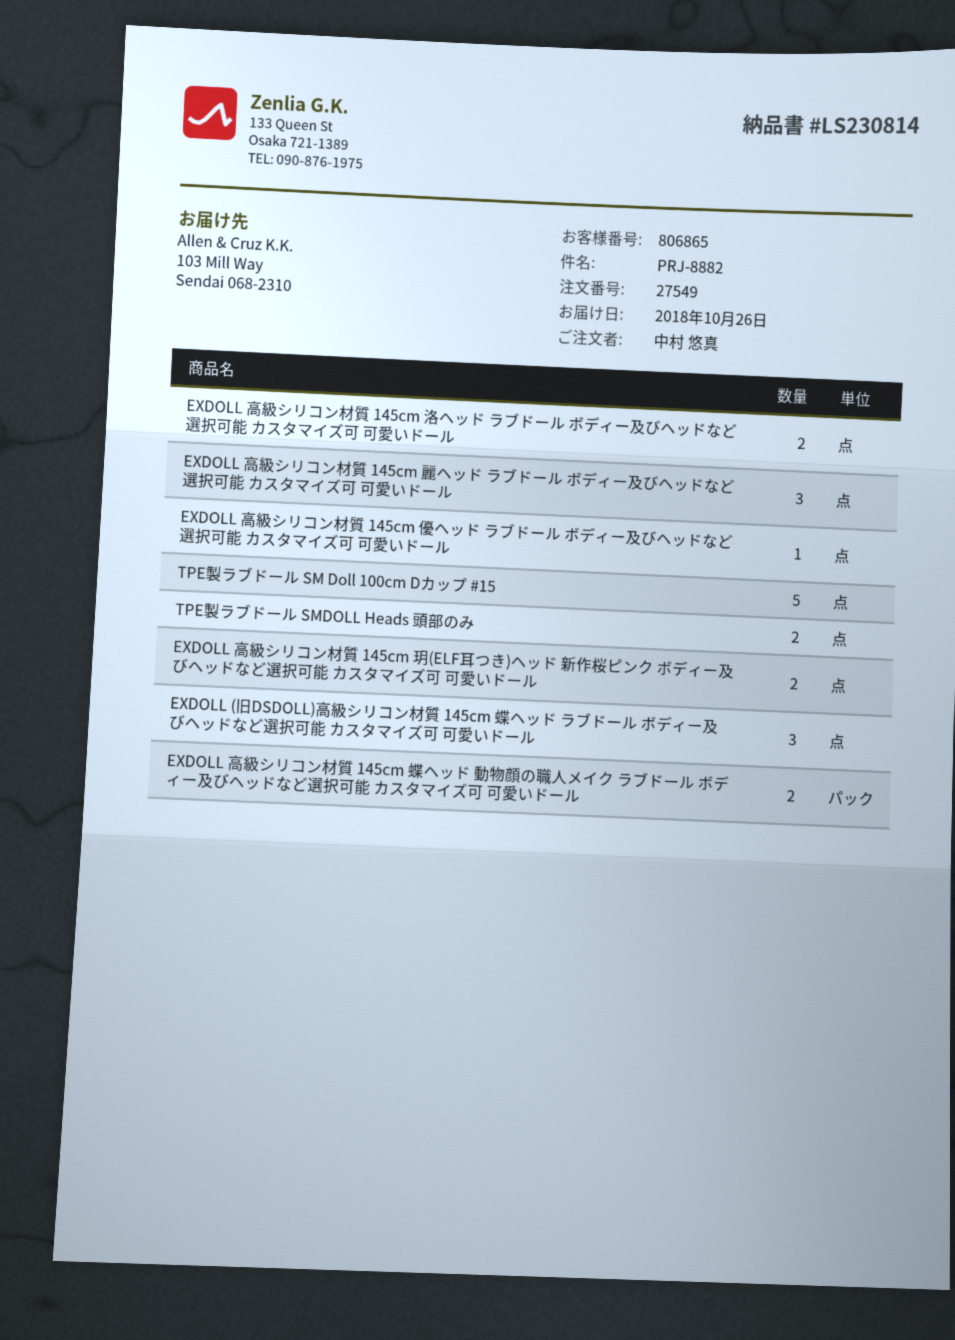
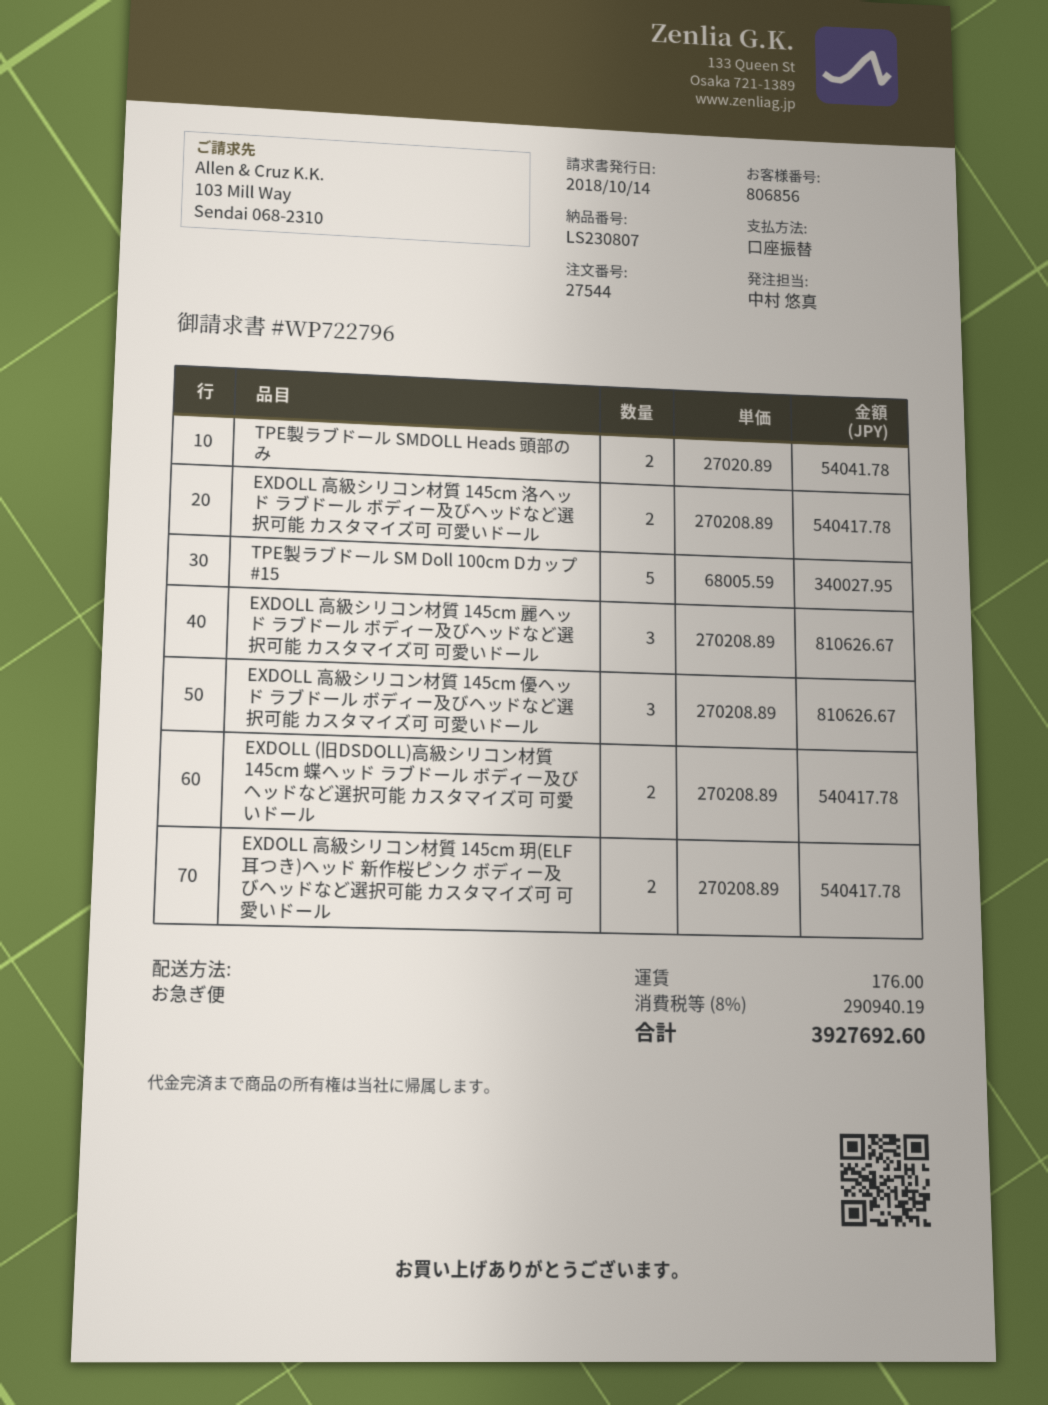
order number: 27549 -> 27544
delivery note number: LS230814 -> LS230807
customer number: 806865 -> 806856
EXDOLL 高級シリコン材質 145cm 優ヘッド ラブドール ボディー及びヘッドなど選択可能 カスタマイズ可 可愛いドール: 1 -> 3
EXDOLL (旧DSDOLL)高級シリコン材質 145cm 蝶ヘッド ラブドール ボディー及びヘッドなど選択可能 カスタマイズ可 可愛いドール: 3 -> 2
EXDOLL 高級シリコン材質 145cm 蝶ヘッド 動物顔の職人メイク ラブドール ボディー及びヘッドなど選択可能 カスタマイズ可 可愛いドール: 2 -> none

